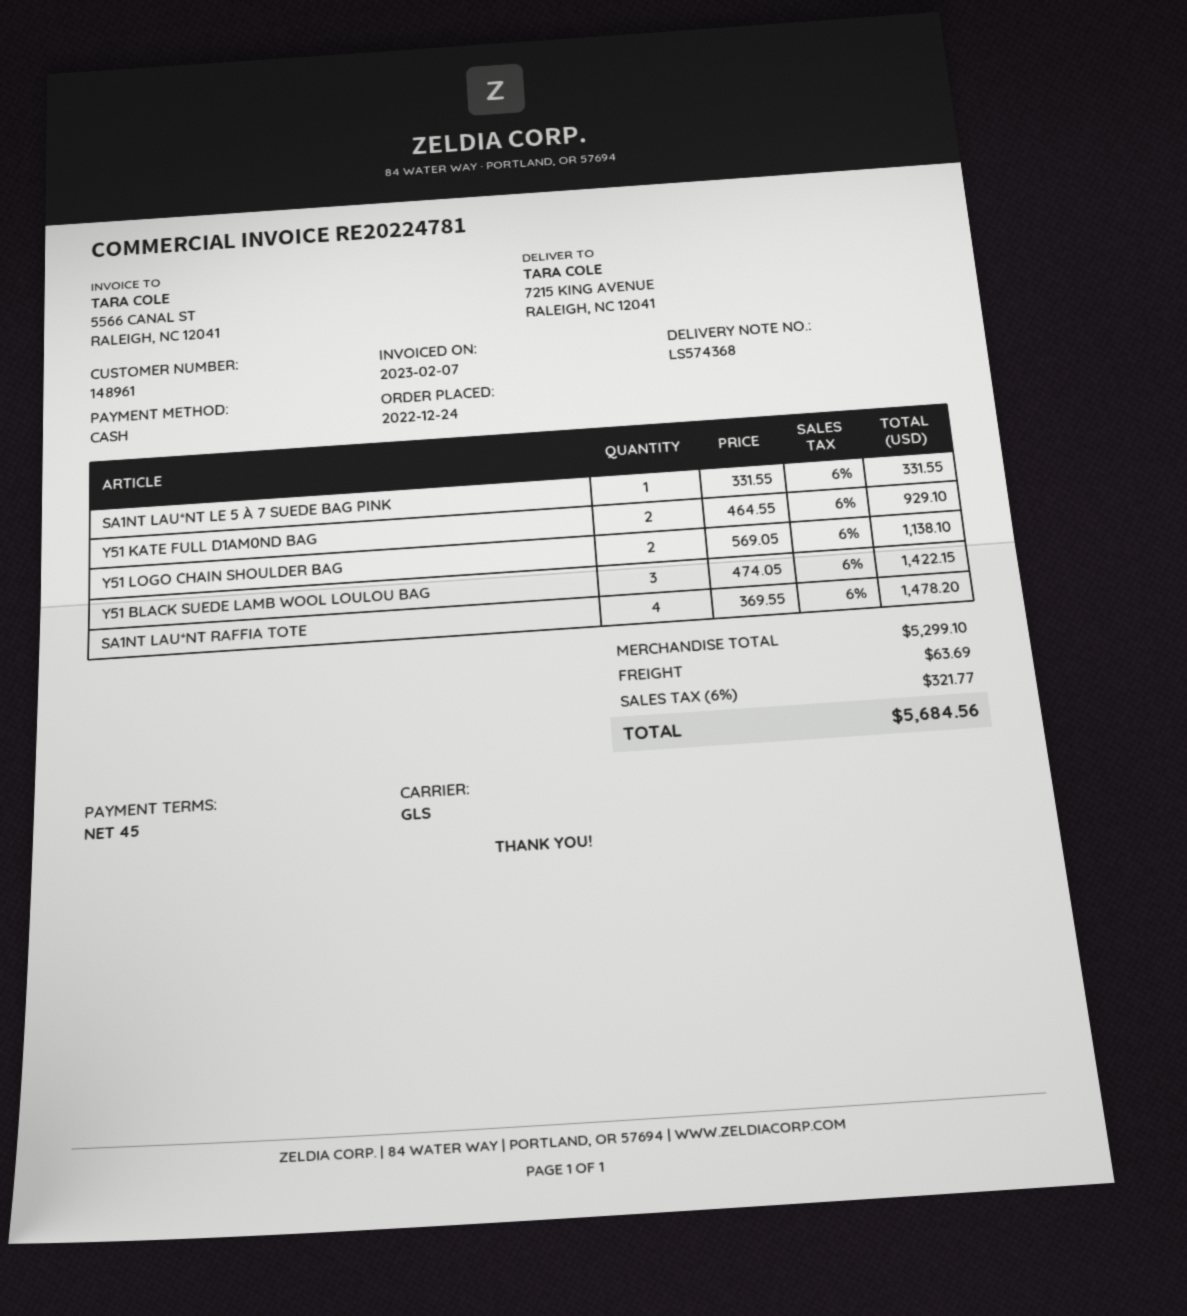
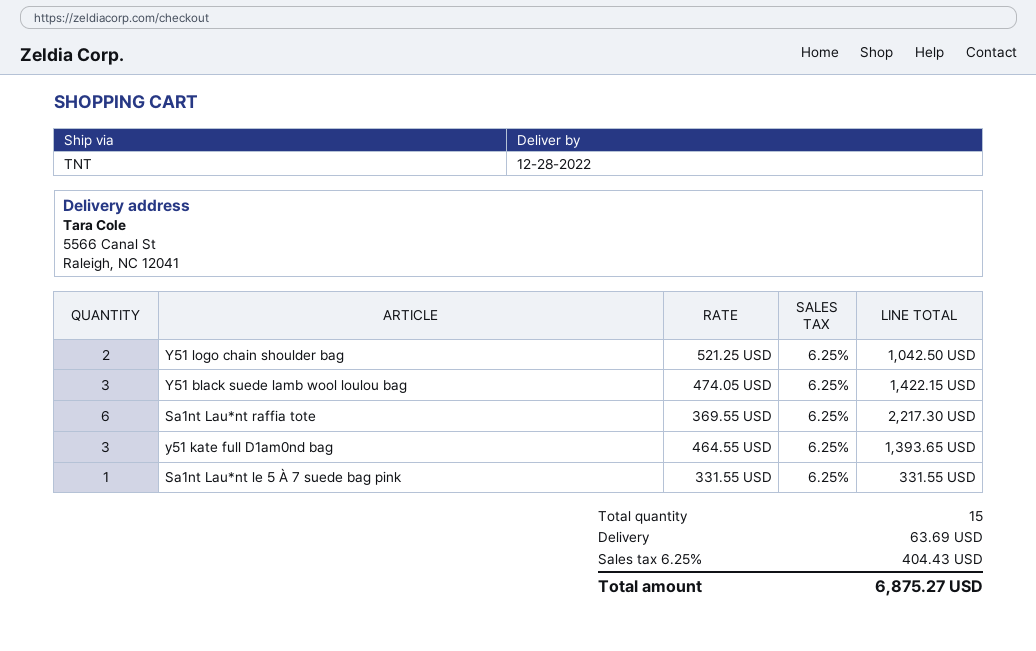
shipping method: GLS -> TNT
ship to: 7215 KING AVENUE, RALEIGH, NC 12041 -> 5566 Canal St, Raleigh, NC 12041
Y51 KATE FULL D1AM0ND BAG: 2 x 464.55 = 929.10 -> 3 x 464.55 = 1393.65
Y51 LOGO CHAIN SHOULDER BAG: 2 x 569.05 = 1138.10 -> 2 x 521.25 = 1042.50
SA1NT LAU*NT RAFFIA TOTE: 4 x 369.55 = 1478.20 -> 6 x 369.55 = 2217.30
tax: 6% = 321.77 -> 6.25% = 404.43
total: 5684.56 -> 6875.27

